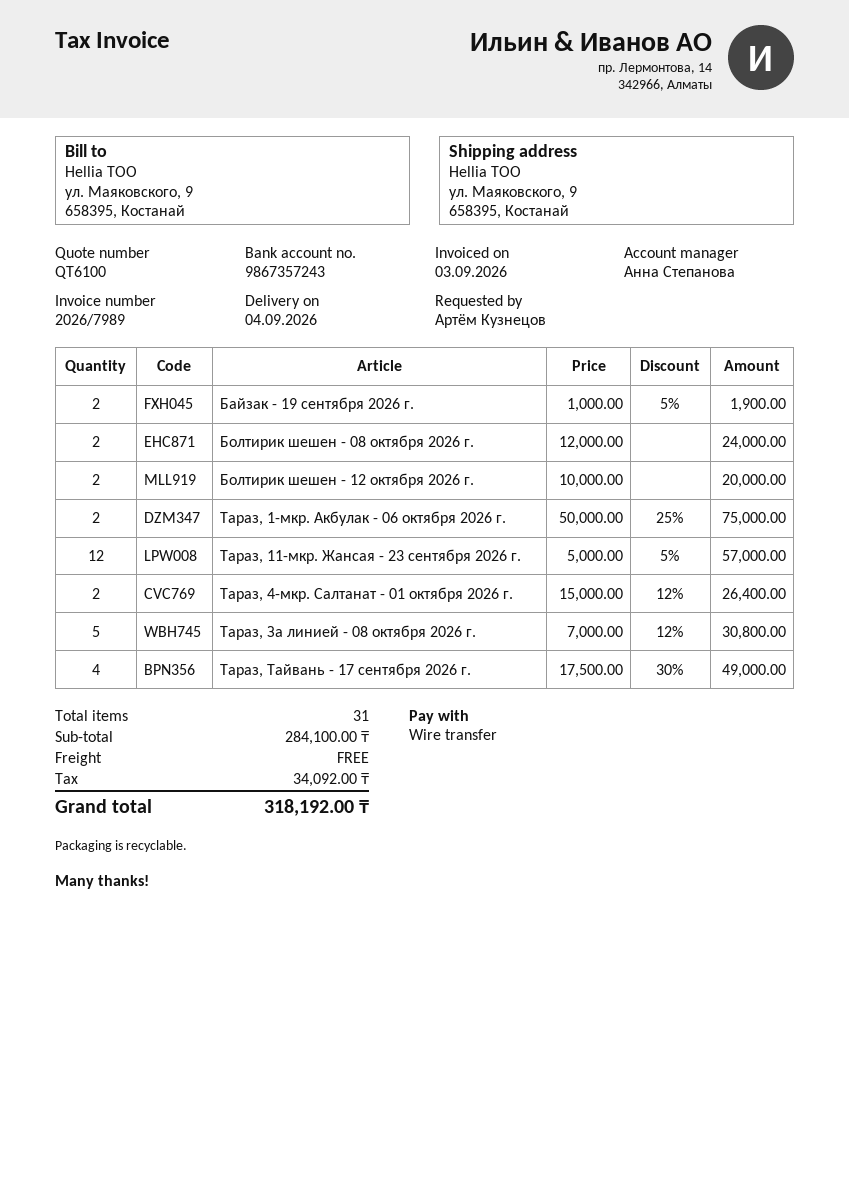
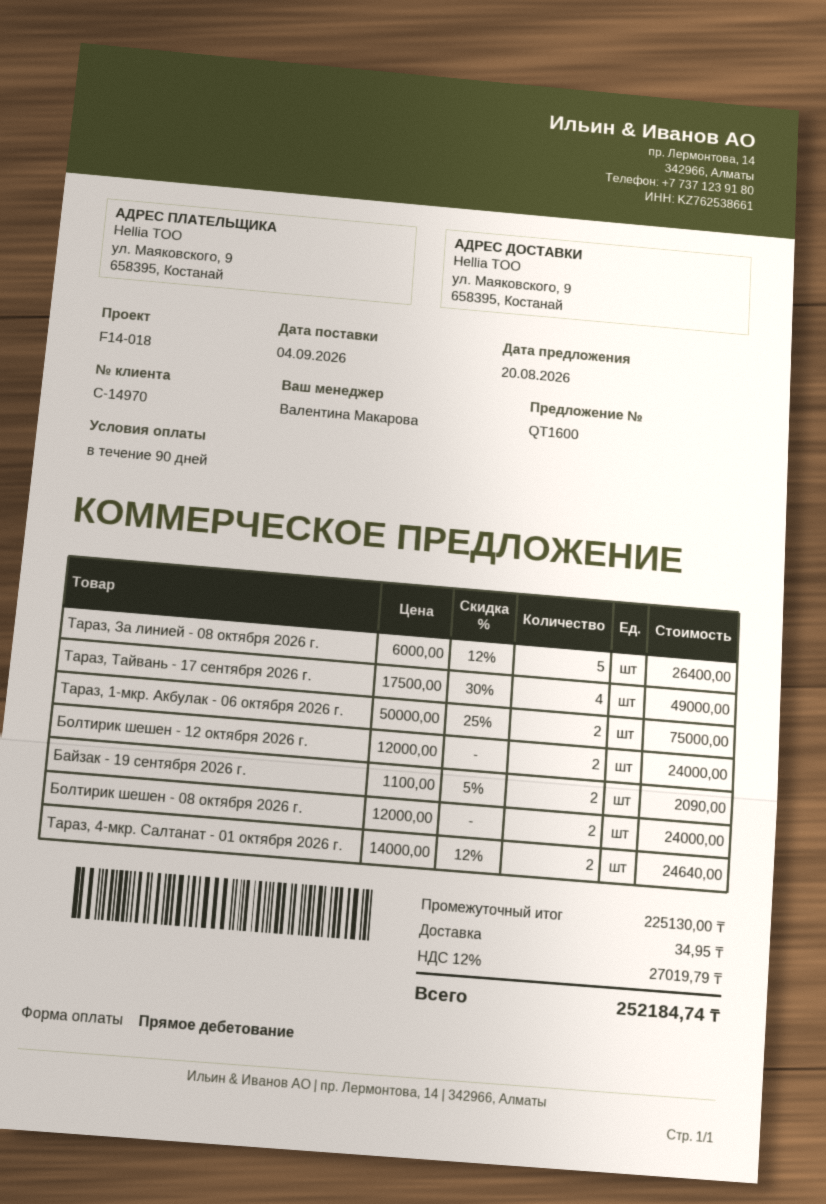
quote number: QT6100 -> QT1600
sales rep: Анна Степанова -> Валентина Макарова
payment method: bank transfer -> direct debit
Байзак - 19 сентября 2026 г.: 2 x 1000.00 - 5% = 1900.00 -> 2 x 1100.00 - 5% = 2090.00
Болтирик шешен - 12 октября 2026 г.: 2 x 10000.00 = 20000.00 -> 2 x 12000.00 = 24000.00
Тараз, 11-мкр. Жансая - 23 сентября 2026 г.: 12 x 5000.00 - 5% = 57000.00 -> none
Тараз, 4-мкр. Салтанат - 01 октября 2026 г.: 2 x 15000.00 - 12% = 26400.00 -> 2 x 14000.00 - 12% = 24640.00
Тараз, За линией - 08 октября 2026 г.: 5 x 7000.00 - 12% = 30800.00 -> 5 x 6000.00 - 12% = 26400.00
subtotal: 284100.00 -> 225130.00
shipping: 0.00 -> 34.95
tax: 34092.00 -> 27019.79
total: 318192.00 -> 252184.74

